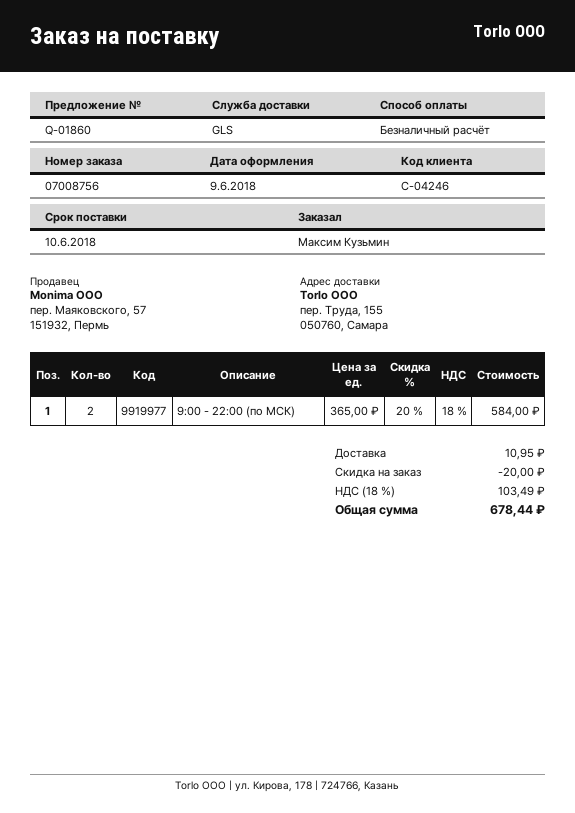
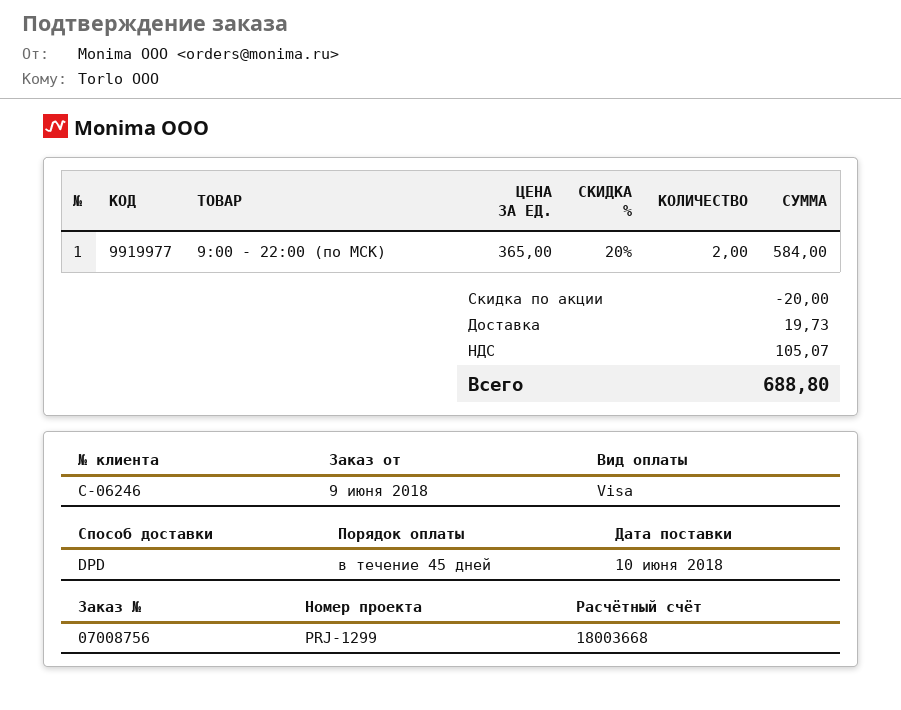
customer number: C-04246 -> C-06246
payment method: bank transfer -> Visa
shipping method: GLS -> DPD
shipping: 10.95 -> 19.73
tax: 103.49 -> 105.07
total: 678.44 -> 688.80

